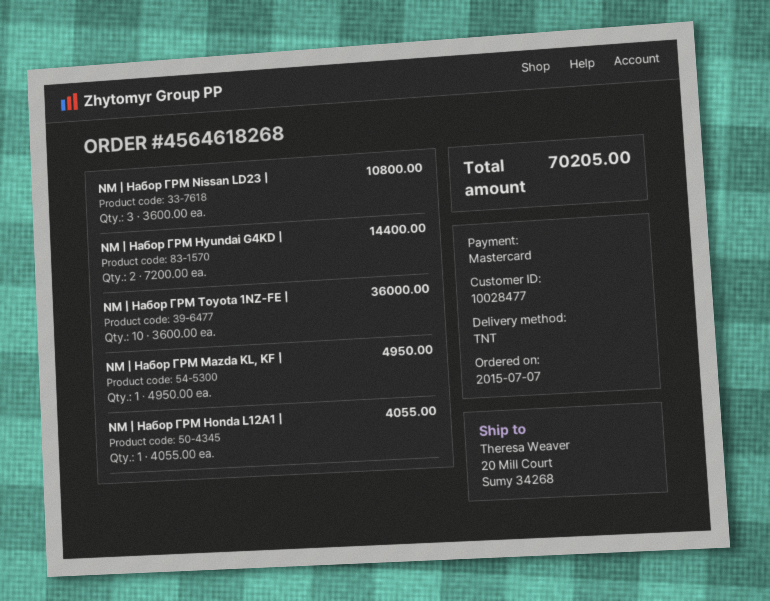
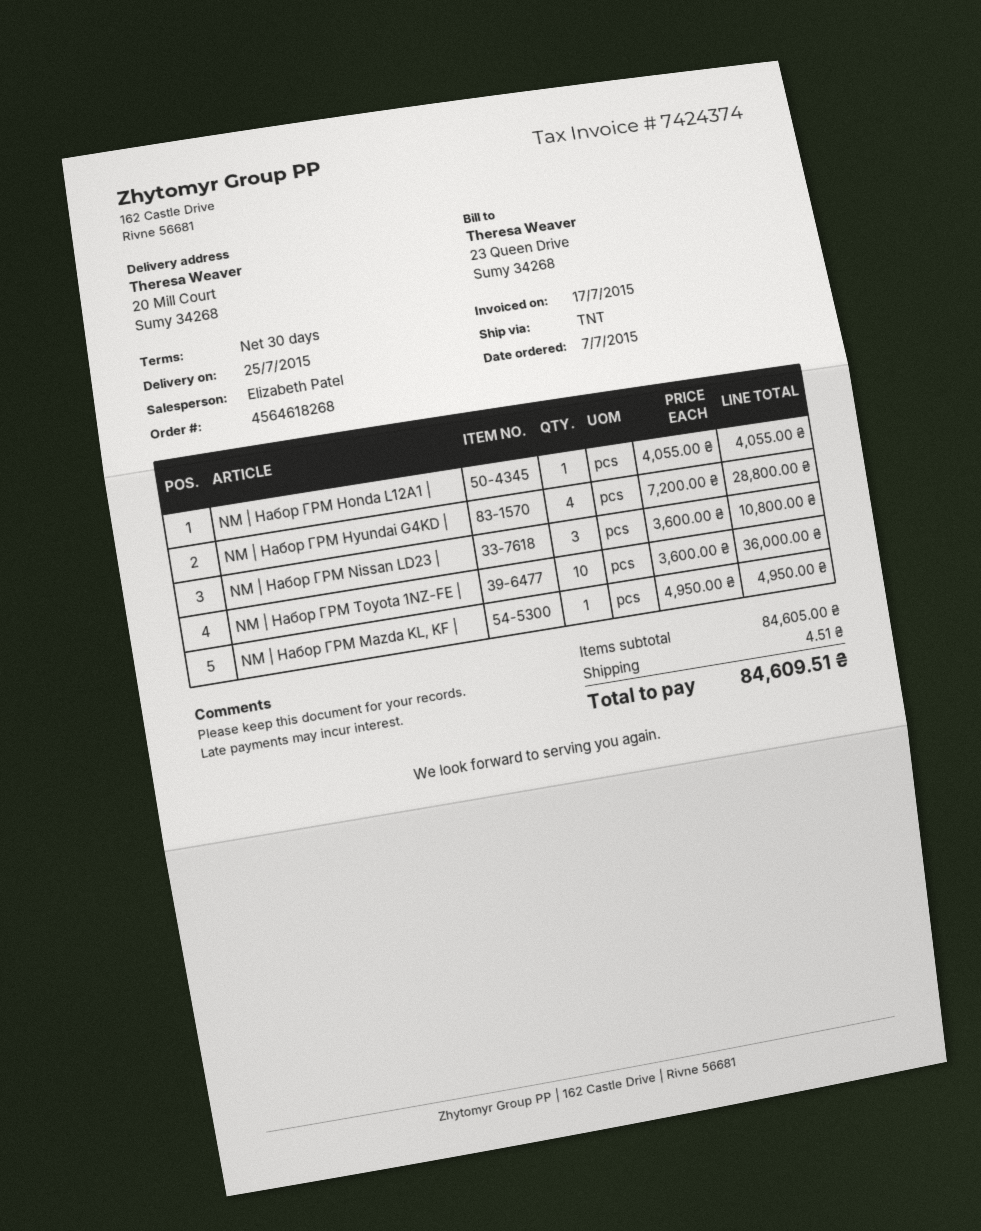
NM | Набор ГРМ Hyundai G4KD |: 2 x 7200.00 = 14400.00 -> 4 x 7200.00 = 28800.00
shipping: none -> 4.51
total: 70205.00 -> 84609.51

